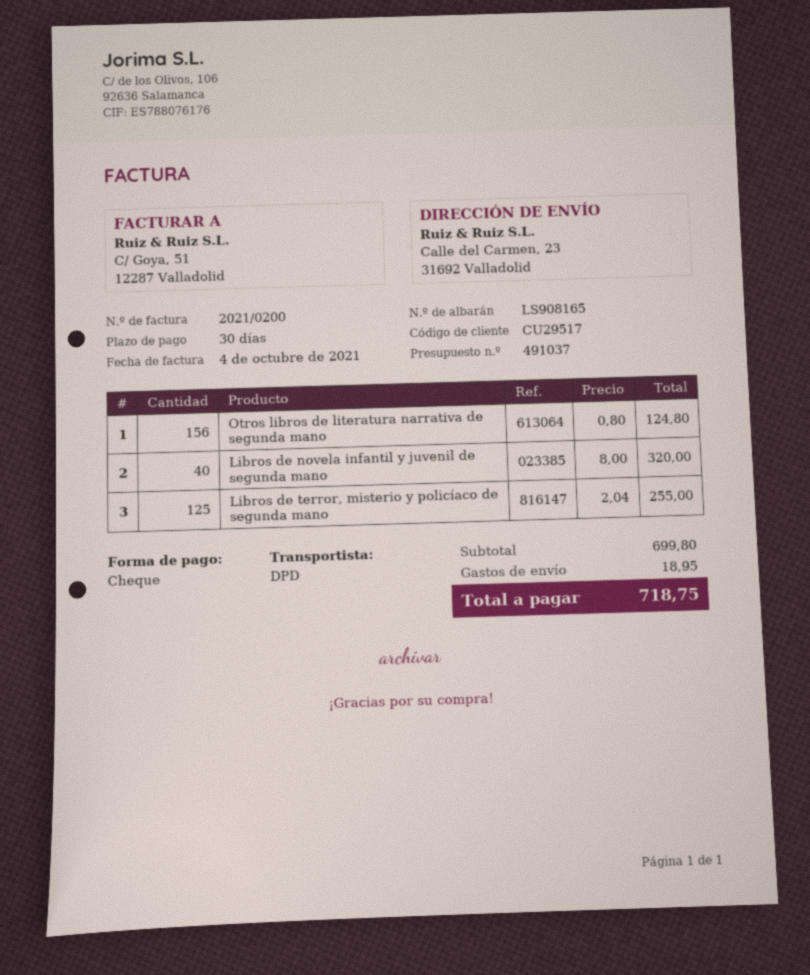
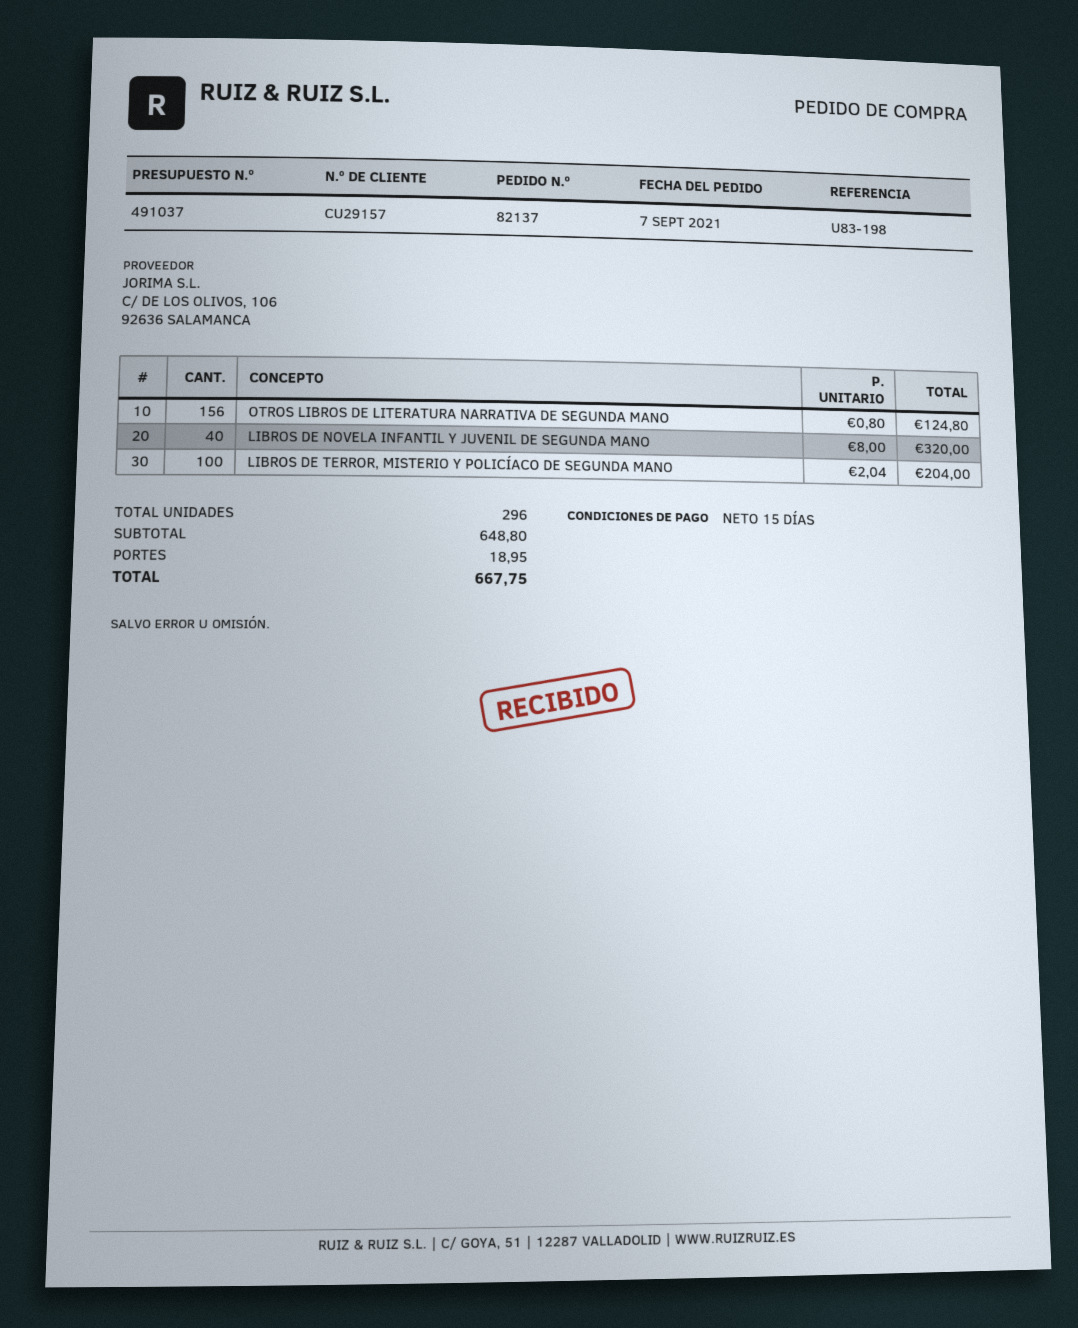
payment terms: 30 days -> 15 days
customer number: CU29517 -> CU29157
Libros de terror, misterio y policíaco de segunda mano: 125 x 2.04 = 255.00 -> 100 x 2.04 = 204.00
subtotal: 699.80 -> 648.80
total: 718.75 -> 667.75

